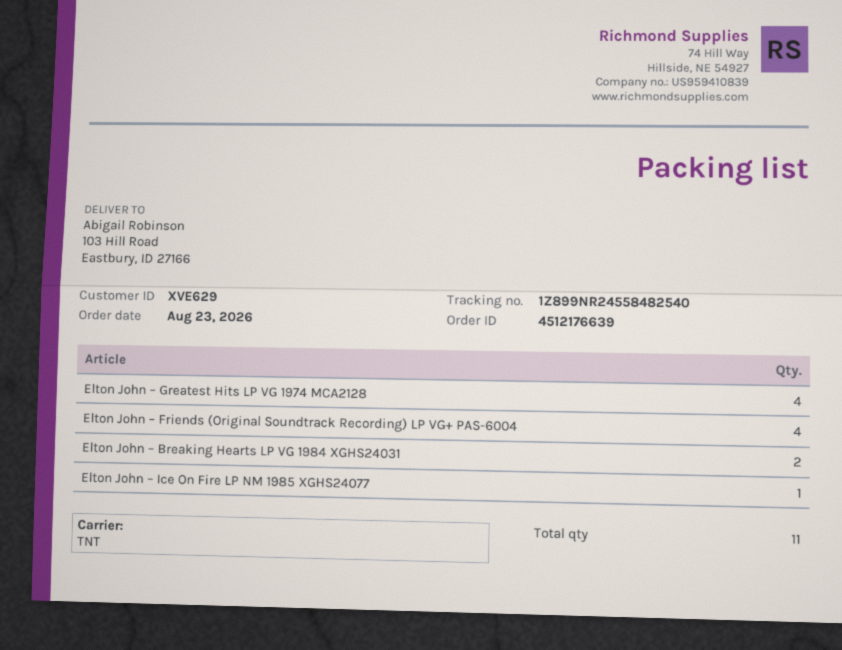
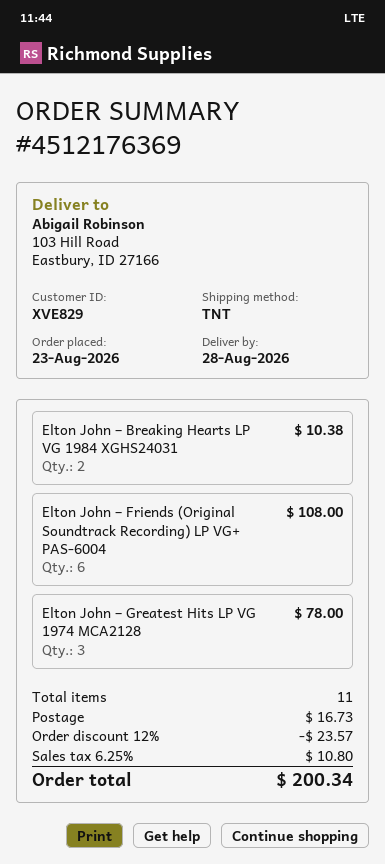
order number: 4512176639 -> 4512176369
customer number: XVE629 -> XVE829
Elton John – Greatest Hits LP VG 1974 MCA2128: 4 -> 3
Elton John – Friends (Original Soundtrack Recording) LP VG+ PAS-6004: 4 -> 6
Elton John – Ice On Fire LP NM 1985 XGHS24077: 1 -> none

